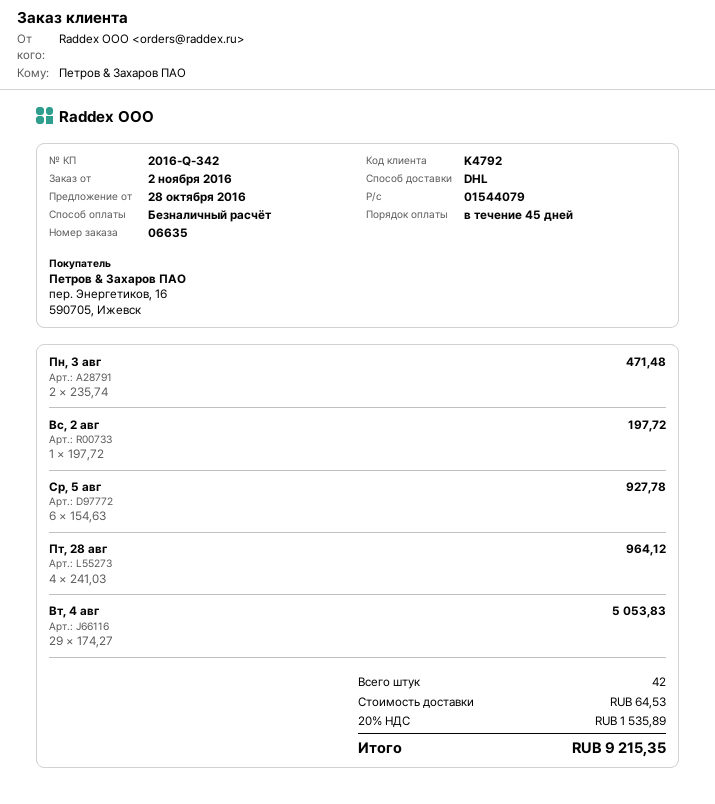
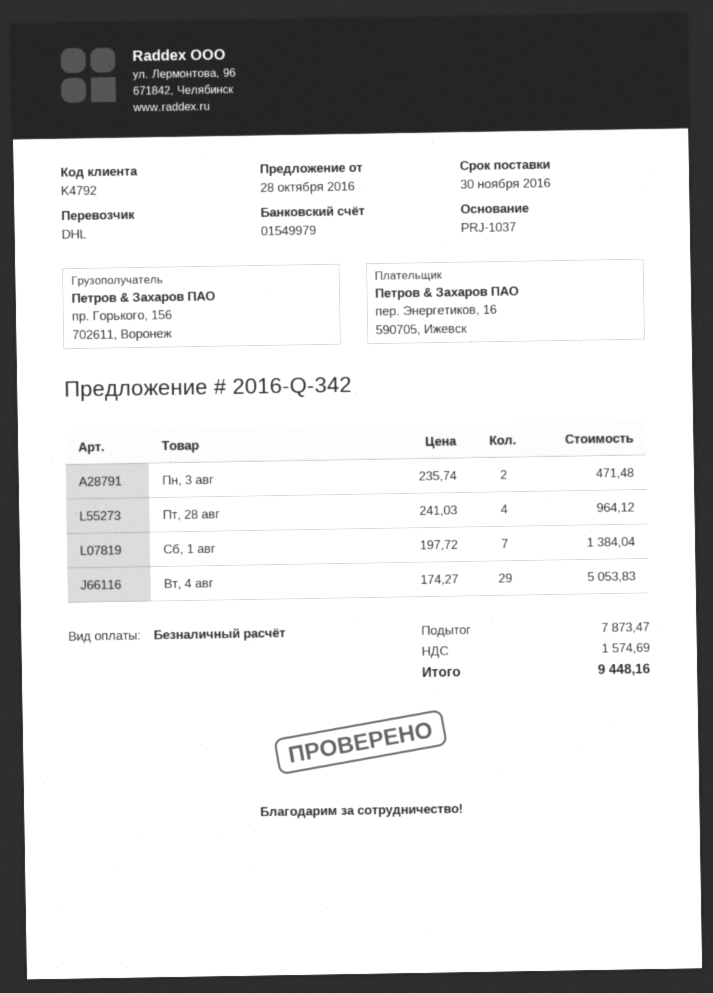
bank account: 01544079 -> 01549979
Вс, 2 авг: 1 x 197.72 = 197.72 -> none
Ср, 5 авг: 6 x 154.63 = 927.78 -> none
Сб, 1 авг: none -> 7 x 197.72 = 1384.04
shipping: 64.53 -> none
tax: 1535.89 -> 1574.69
total: 9215.35 -> 9448.16

